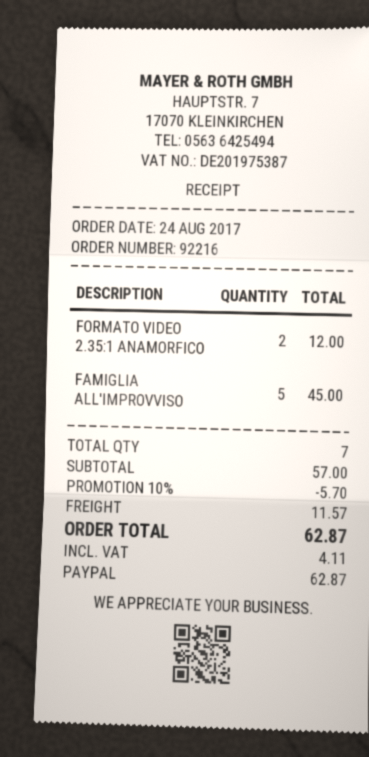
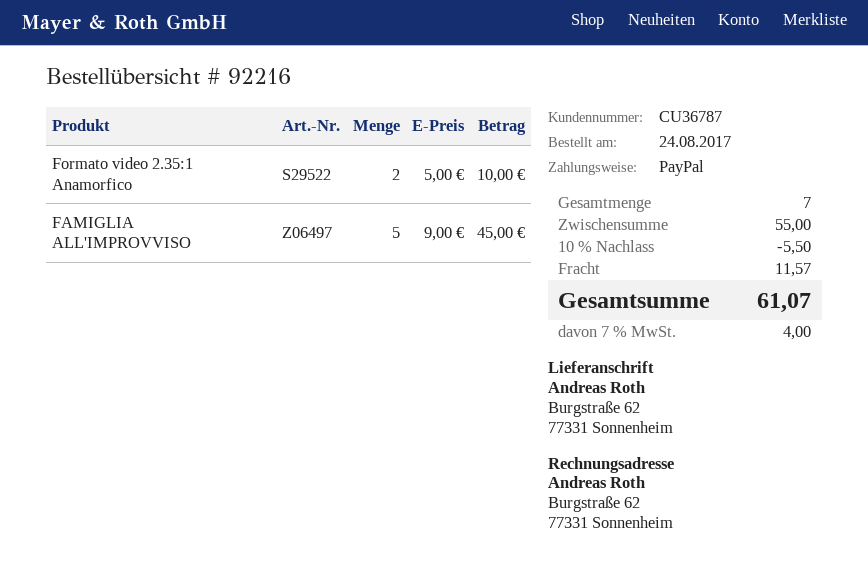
FORMATO VIDEO 2.35:1 ANAMORFICO: 2 for 12.00 -> 2 for 10.00
subtotal: 57.00 -> 55.00
discount: 10% = 5.70 -> 10% = 5.50
tax: 4.11 -> 4.00
total: 62.87 -> 61.07

